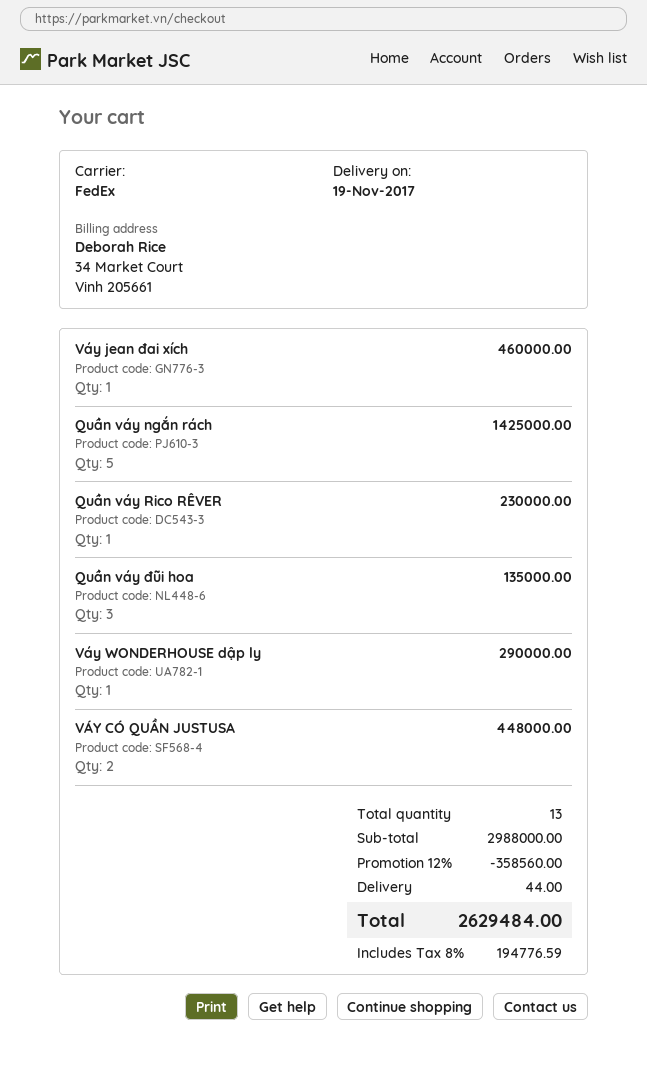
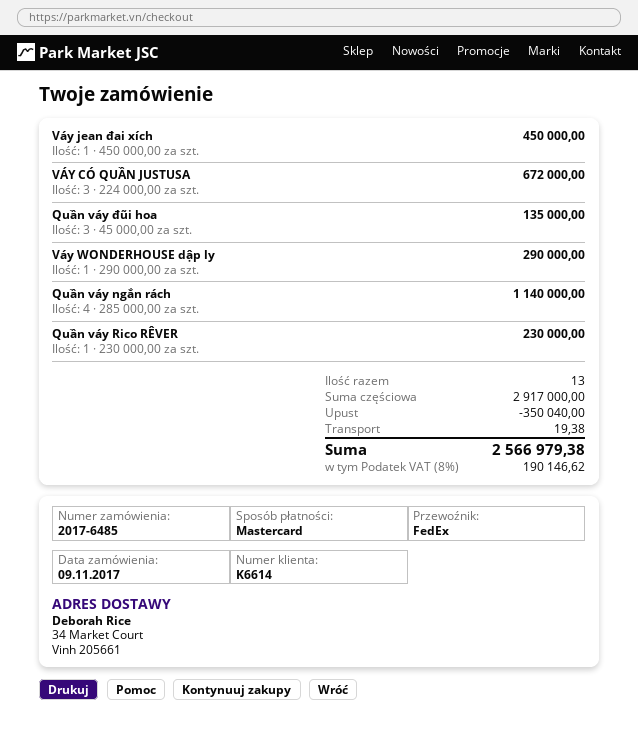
Váy jean đai xích: 1 for 460000.00 -> 1 for 450000.00
Quần váy ngắn rách: 5 for 1425000.00 -> 4 for 1140000.00
VÁY CÓ QUẦN JUSTUSA: 2 for 448000.00 -> 3 for 672000.00
subtotal: 2988000.00 -> 2917000.00
discount: 358560.00 -> 350040.00
shipping: 44.00 -> 19.38
tax: 8% = 194776.59 -> 8% = 190146.62
total: 2629484.00 -> 2566979.38

